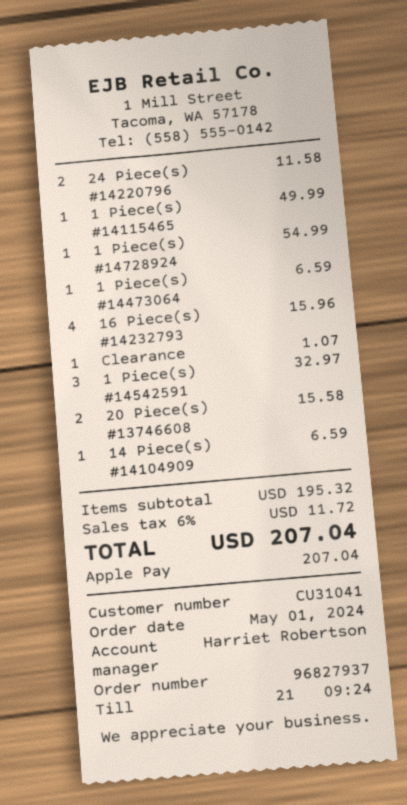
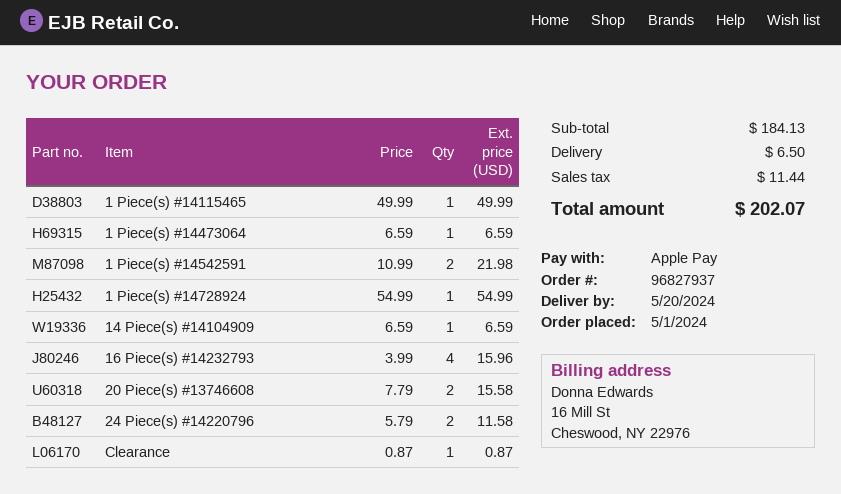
Clearance: 1 for 1.07 -> 1 for 0.87
1 Piece(s) #14542591: 3 for 32.97 -> 2 for 21.98
subtotal: 195.32 -> 184.13
shipping: none -> 6.50
tax: 11.72 -> 11.44
total: 207.04 -> 202.07

